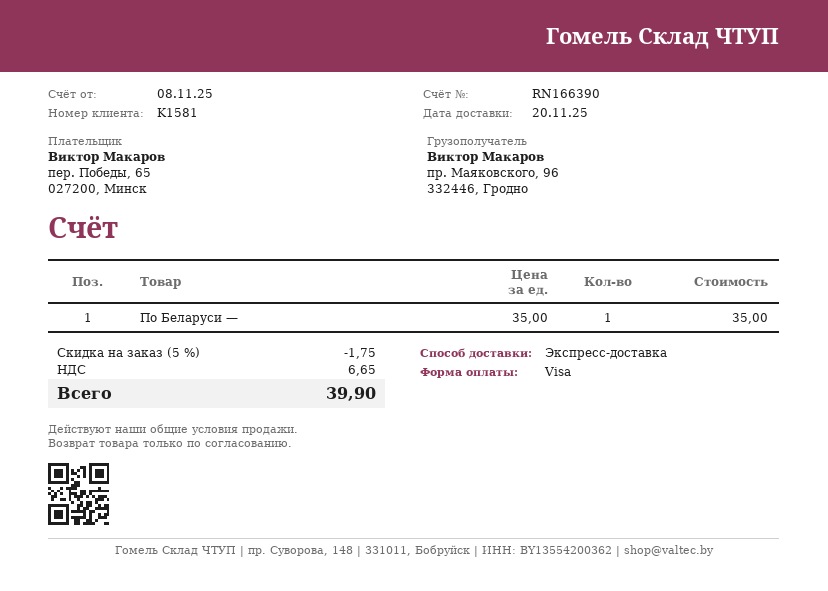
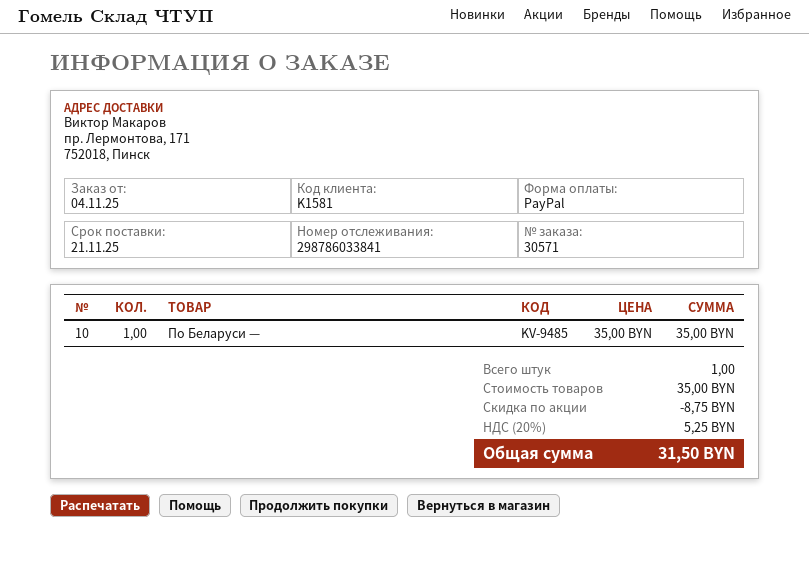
delivery date: 2025-11-20 -> 2025-11-21
payment method: Visa -> PayPal
ship to: пр. Маяковского, 96, 332446, Гродно -> пр. Лермонтова, 171, 752018, Пинск
discount: 1.75 -> 8.75
tax: 6.65 -> 5.25
total: 39.90 -> 31.50

